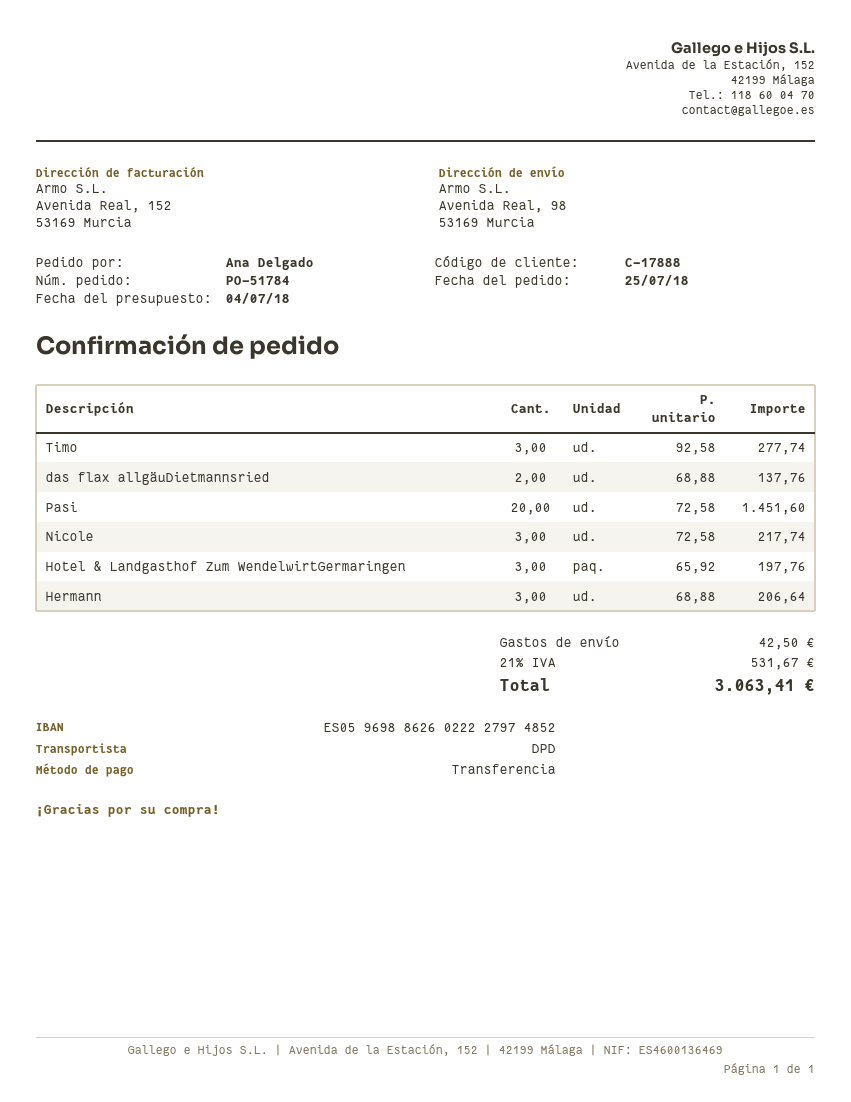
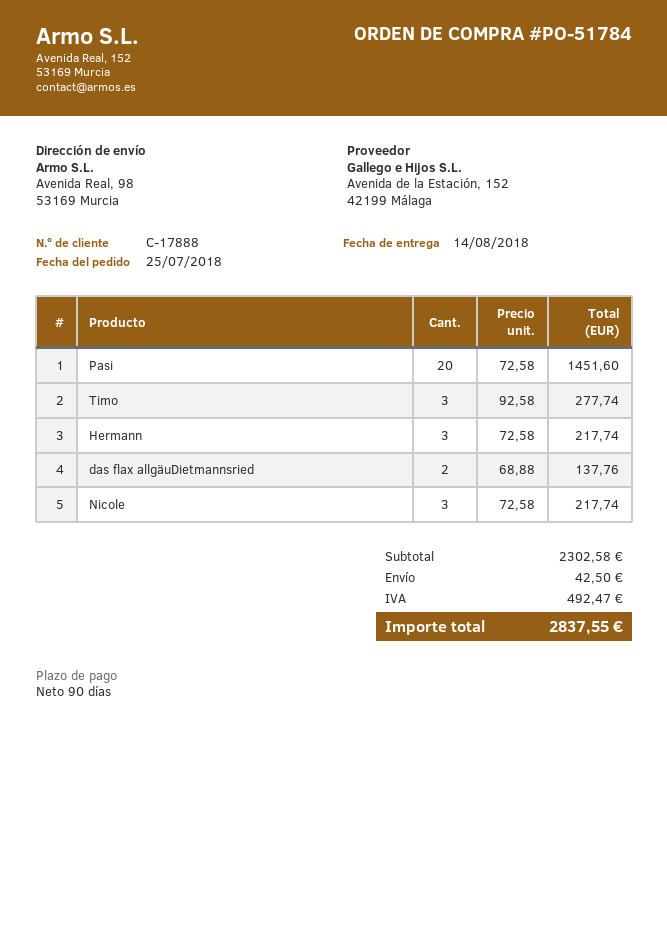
Hotel & Landgasthof Zum WendelwirtGermaringen: 3 x 65.92 = 197.76 -> none
Hermann: 3 x 68.88 = 206.64 -> 3 x 72.58 = 217.74
tax: 531.67 -> 492.47
total: 3063.41 -> 2837.55

